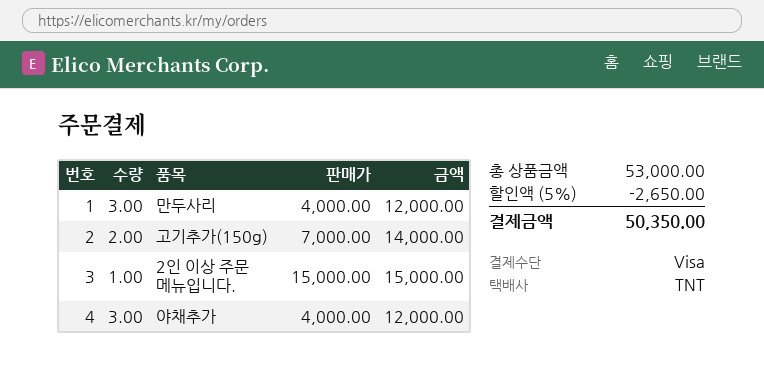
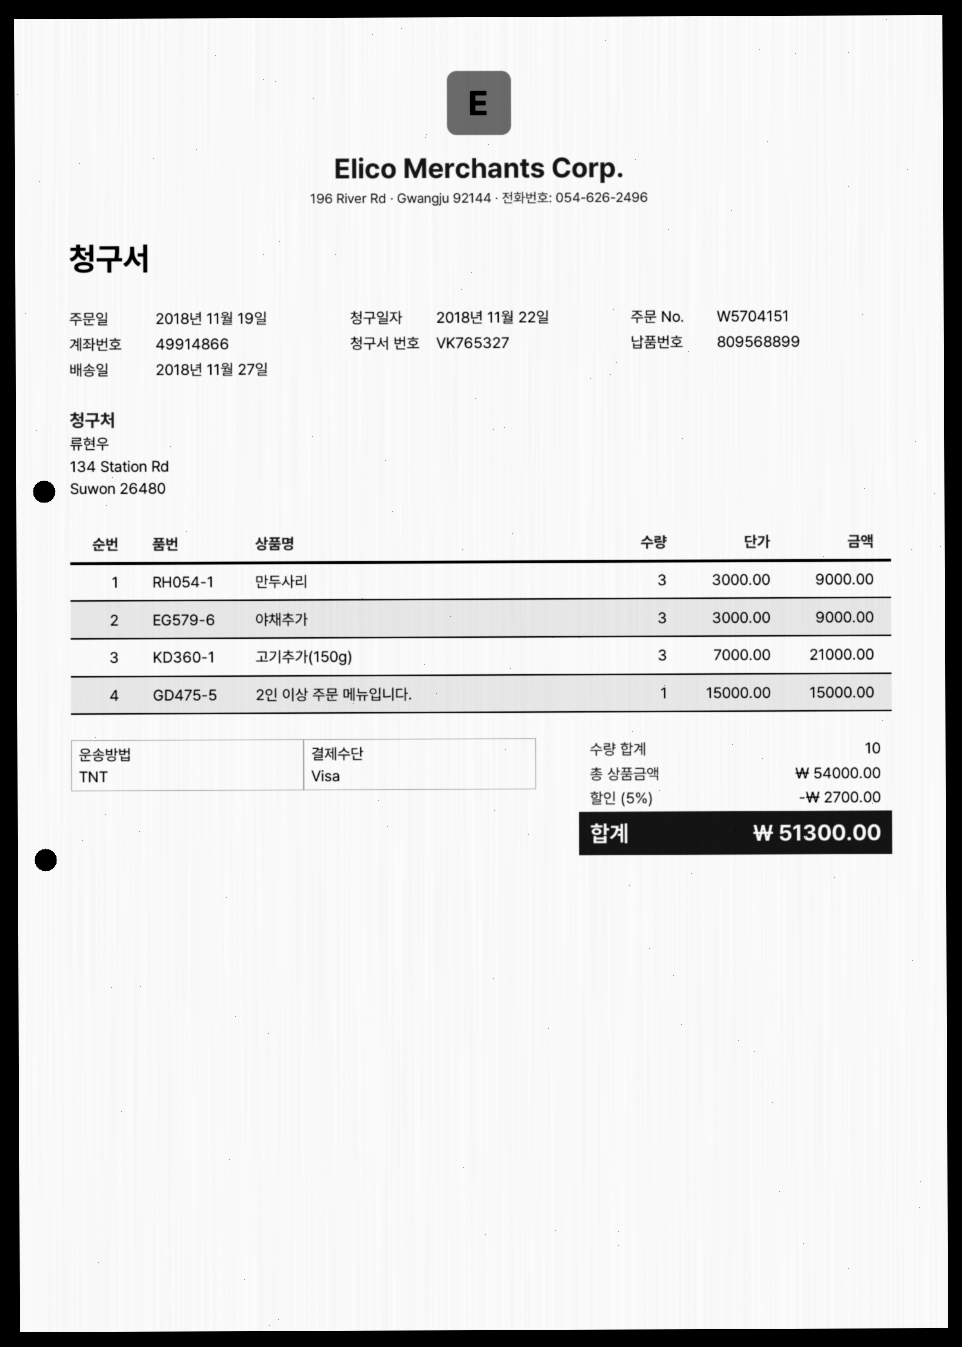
만두사리: 3 x 4000.00 = 12000.00 -> 3 x 3000.00 = 9000.00
고기추가(150g): 2 x 7000.00 = 14000.00 -> 3 x 7000.00 = 21000.00
야채추가: 3 x 4000.00 = 12000.00 -> 3 x 3000.00 = 9000.00
subtotal: 53000.00 -> 54000.00
discount: 5% = 2650.00 -> 5% = 2700.00
total: 50350.00 -> 51300.00

